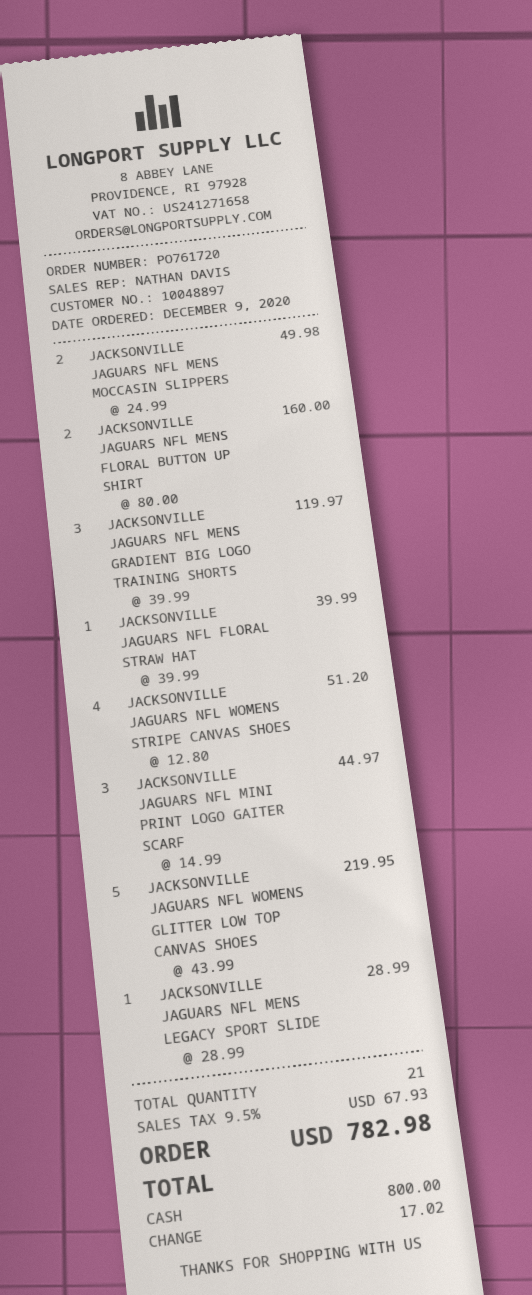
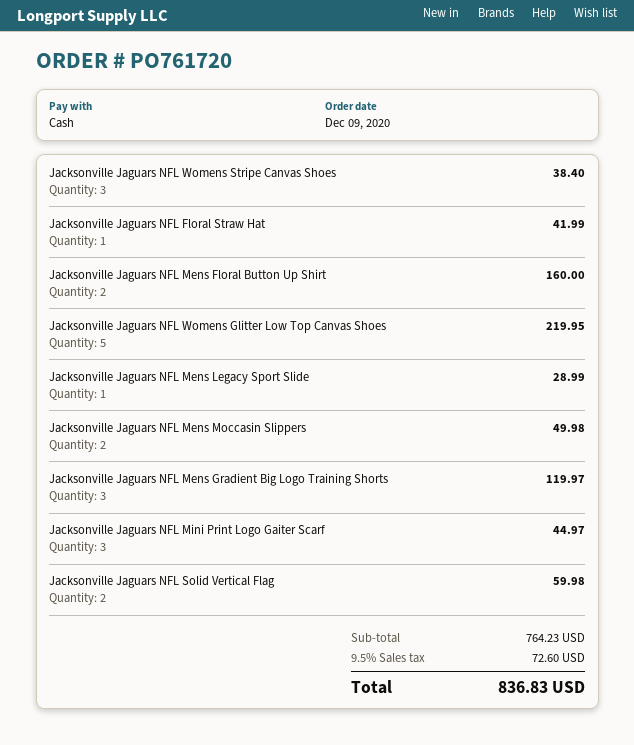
JACKSONVILLE JAGUARS NFL FLORAL STRAW HAT: 1 for 39.99 -> 1 for 41.99
JACKSONVILLE JAGUARS NFL WOMENS STRIPE CANVAS SHOES: 4 for 51.20 -> 3 for 38.40
Jacksonville Jaguars NFL Solid Vertical Flag: none -> 2 for 59.98
tax: 9.5% = 67.93 -> 9.5% = 72.60
total: 782.98 -> 836.83

